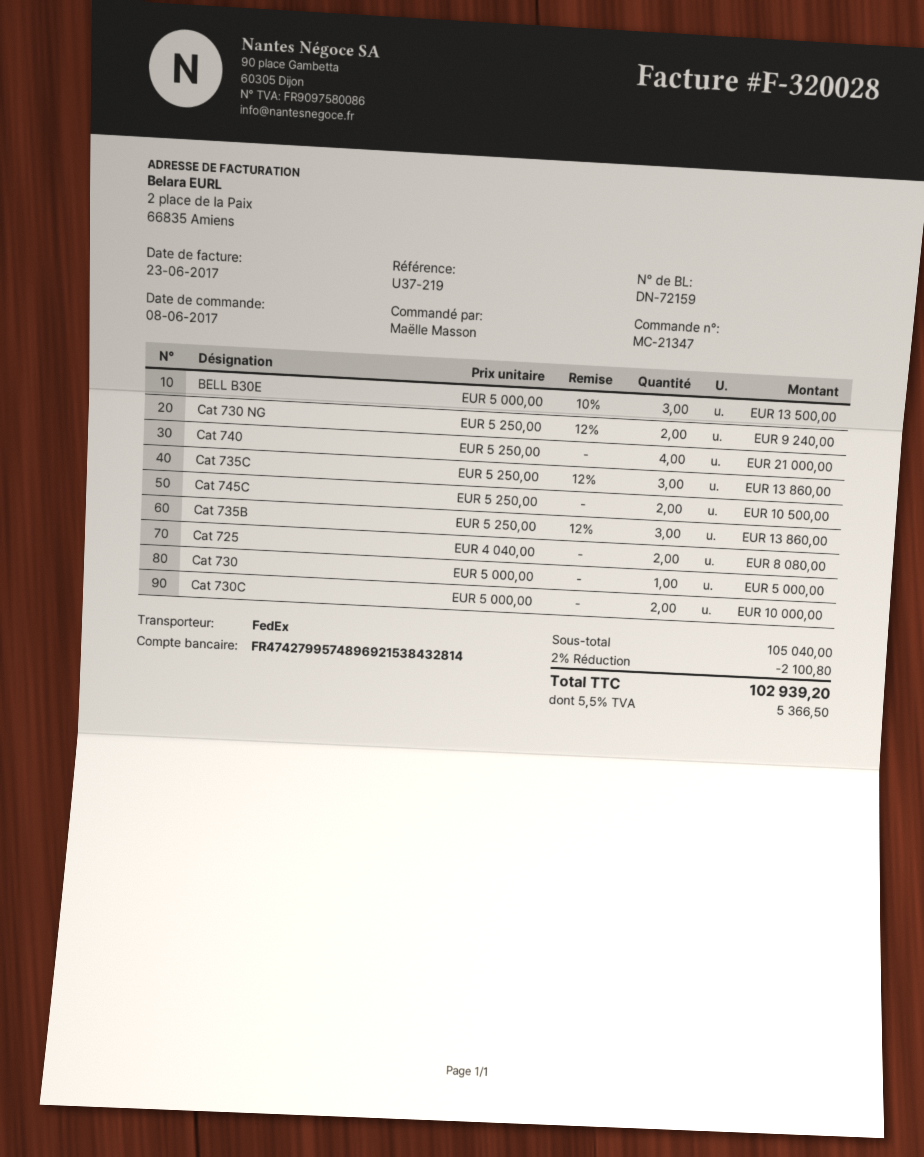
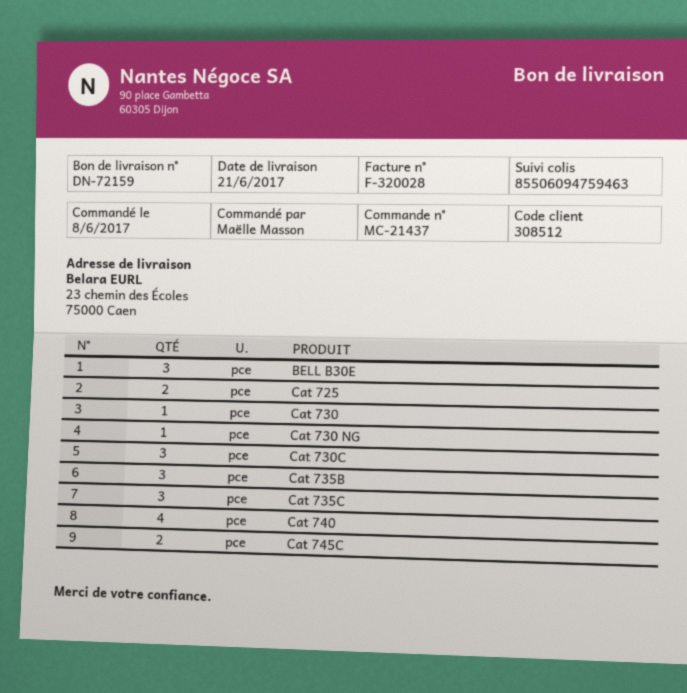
order number: MC-21347 -> MC-21437
Cat 730 NG: 2 -> 1
Cat 730C: 2 -> 3

